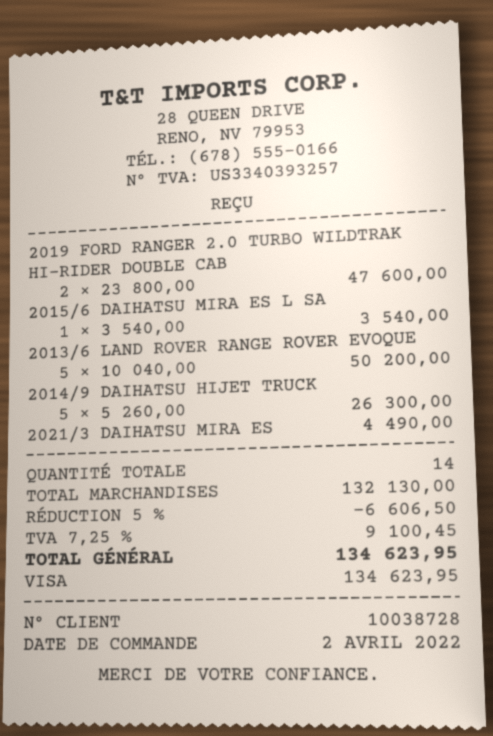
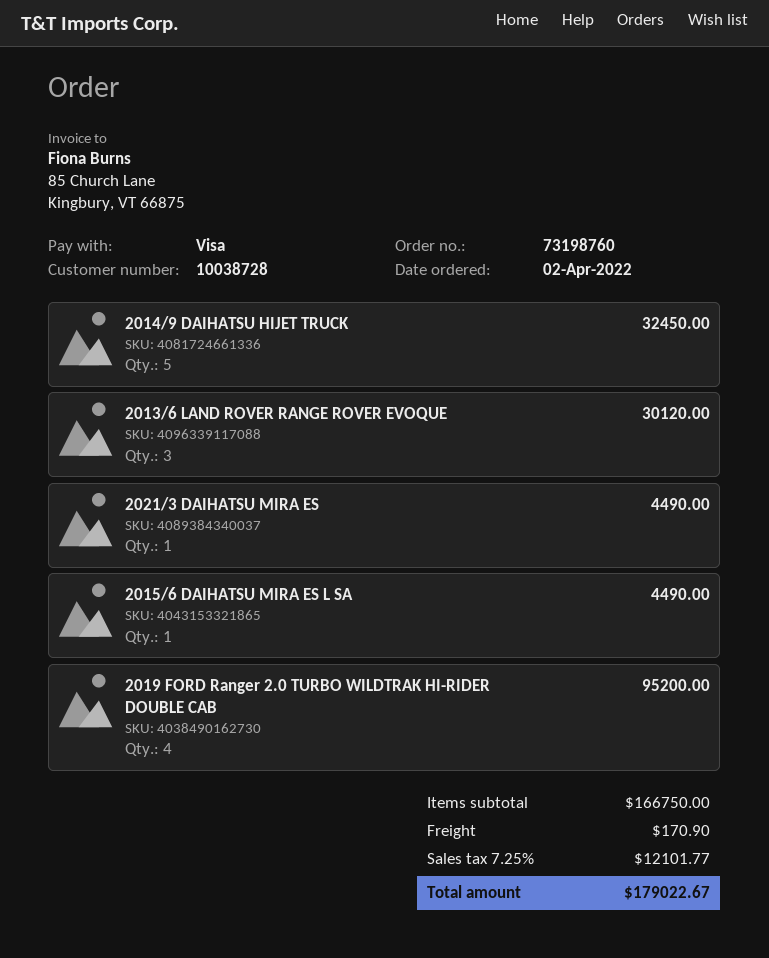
2019 FORD RANGER 2.0 TURBO WILDTRAK HI-RIDER DOUBLE CAB: 2 for 47600.00 -> 4 for 95200.00
2015/6 DAIHATSU MIRA ES L SA: 1 for 3540.00 -> 1 for 4490.00
2013/6 LAND ROVER RANGE ROVER EVOQUE: 5 for 50200.00 -> 3 for 30120.00
2014/9 DAIHATSU HIJET TRUCK: 5 for 26300.00 -> 5 for 32450.00
subtotal: 132130.00 -> 166750.00
discount: 5% = 6606.50 -> none
shipping: none -> 170.90
tax: 7.25% = 9100.45 -> 7.25% = 12101.77
total: 134623.95 -> 179022.67

